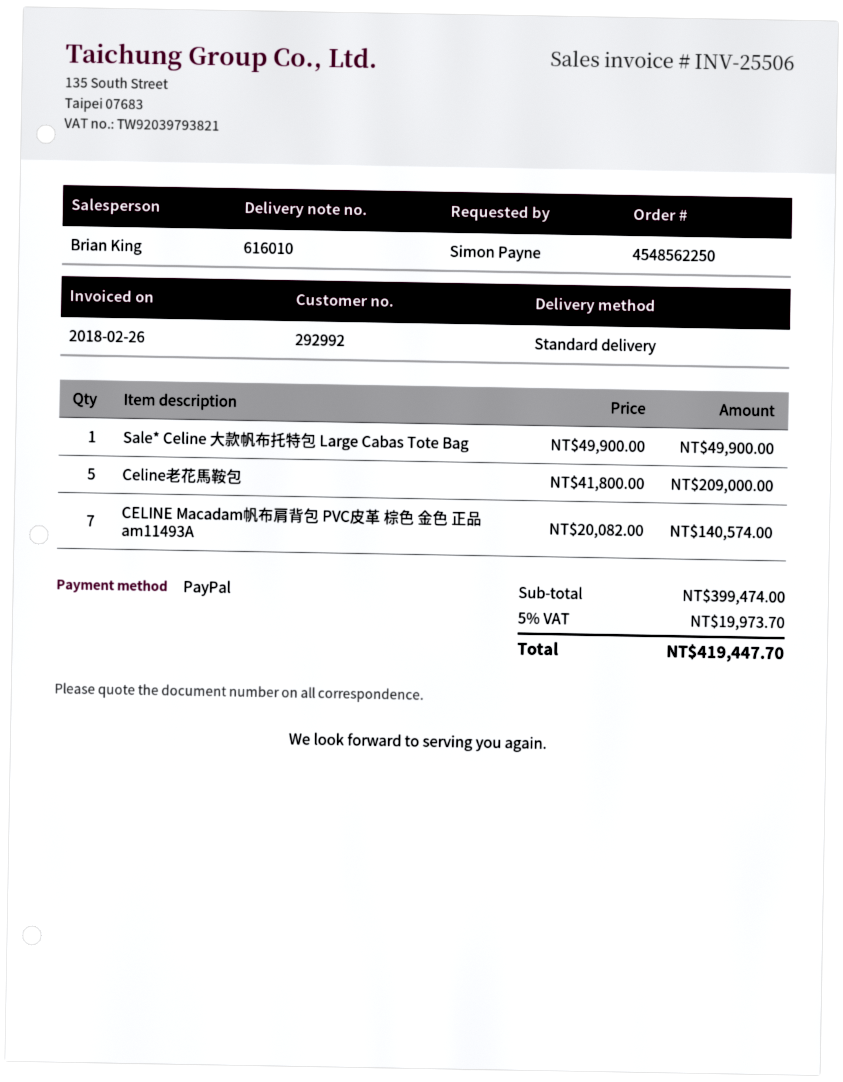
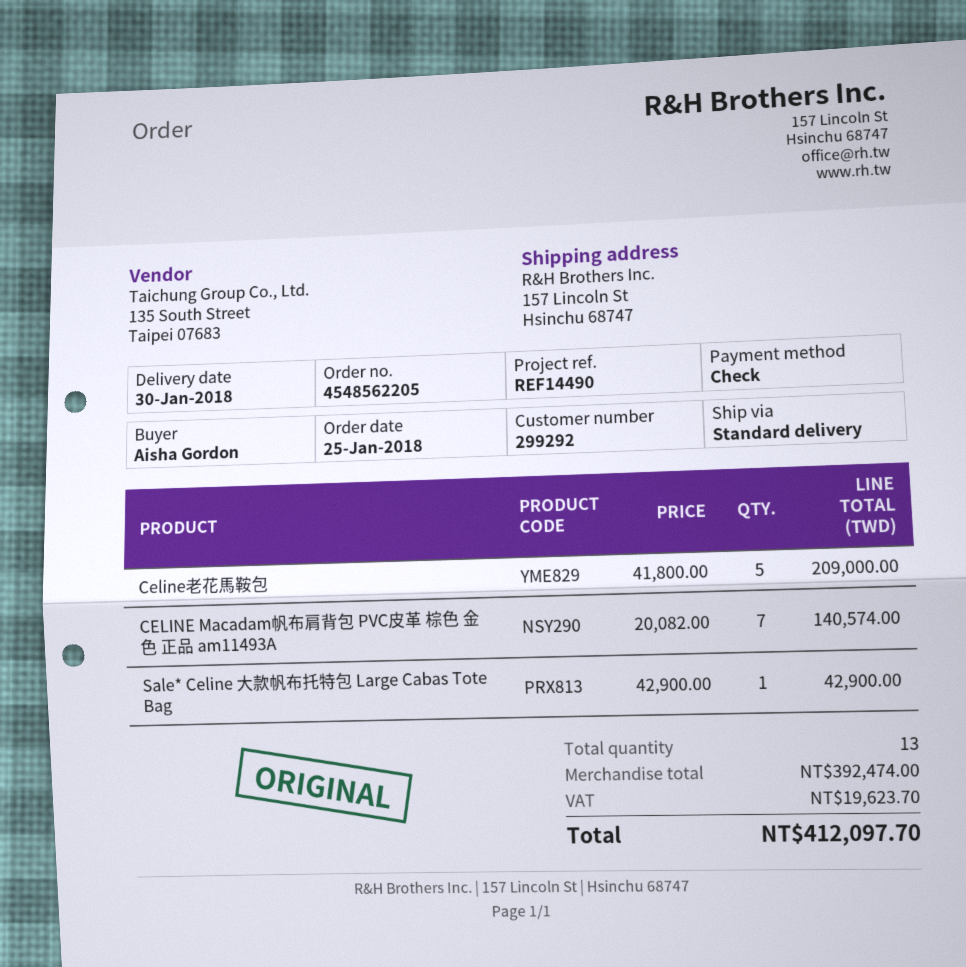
order number: 4548562250 -> 4548562205
customer number: 292992 -> 299292
ordered by: Simon Payne -> Aisha Gordon
payment method: PayPal -> cheque
Sale* Celine 大款帆布托特包 Large Cabas Tote Bag: 1 x 49900.00 = 49900.00 -> 1 x 42900.00 = 42900.00
subtotal: 399474.00 -> 392474.00
tax: 19973.70 -> 19623.70
total: 419447.70 -> 412097.70

